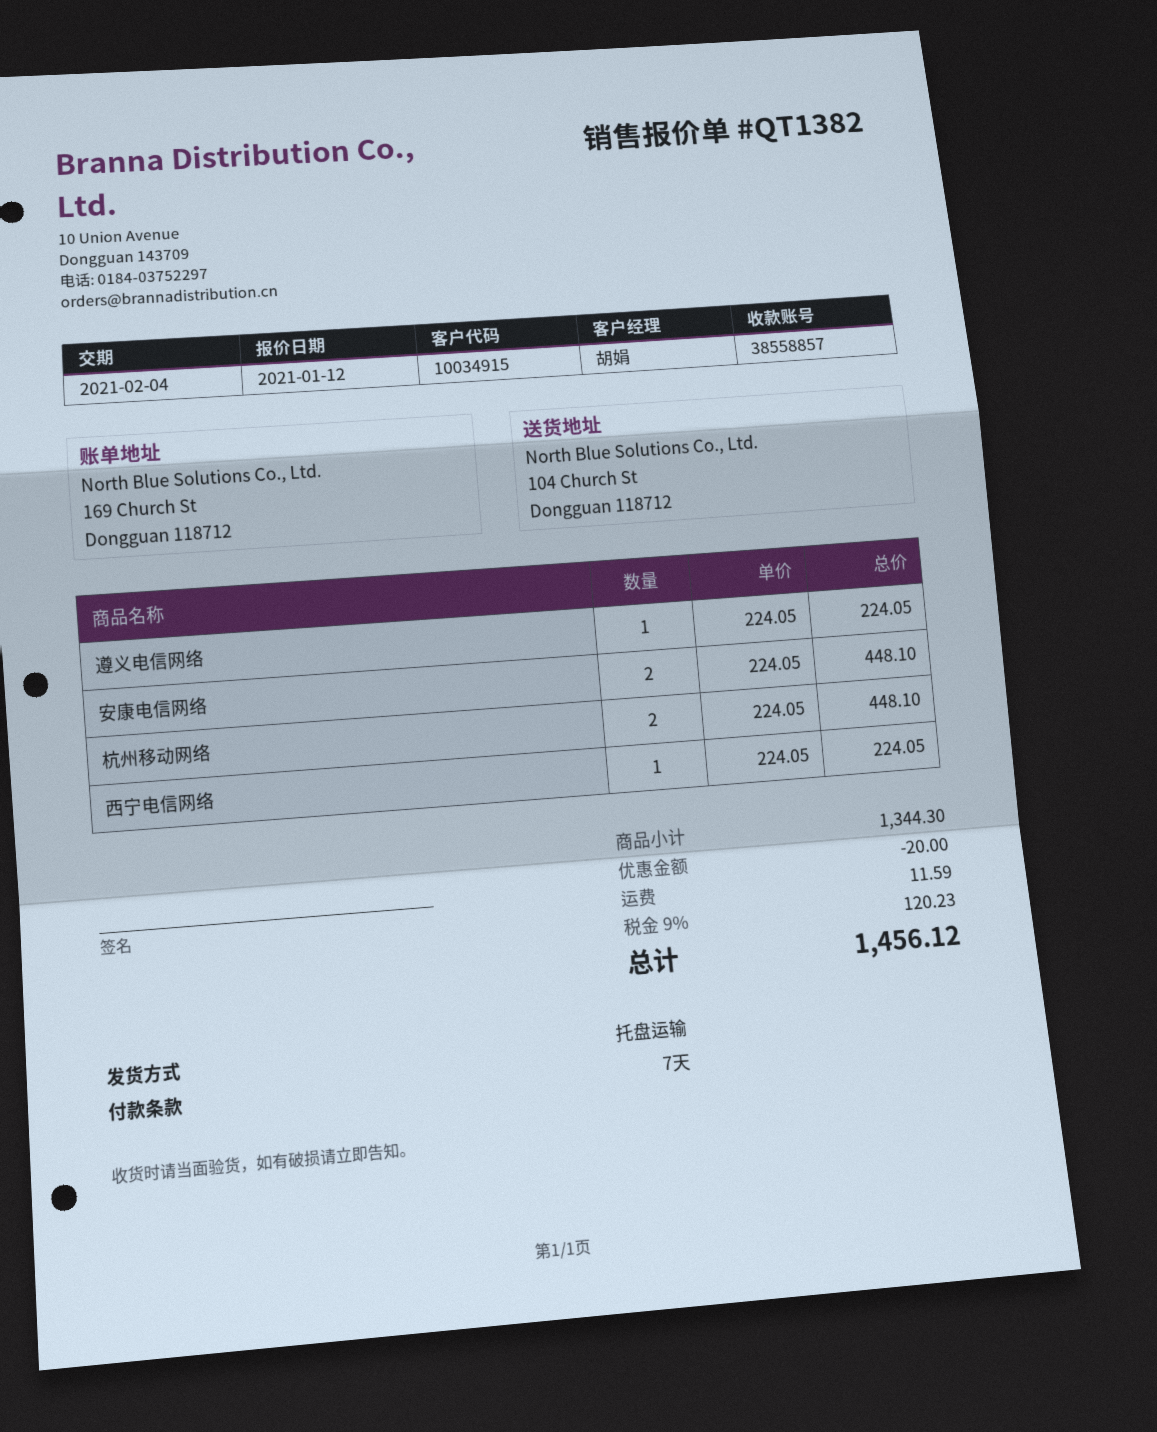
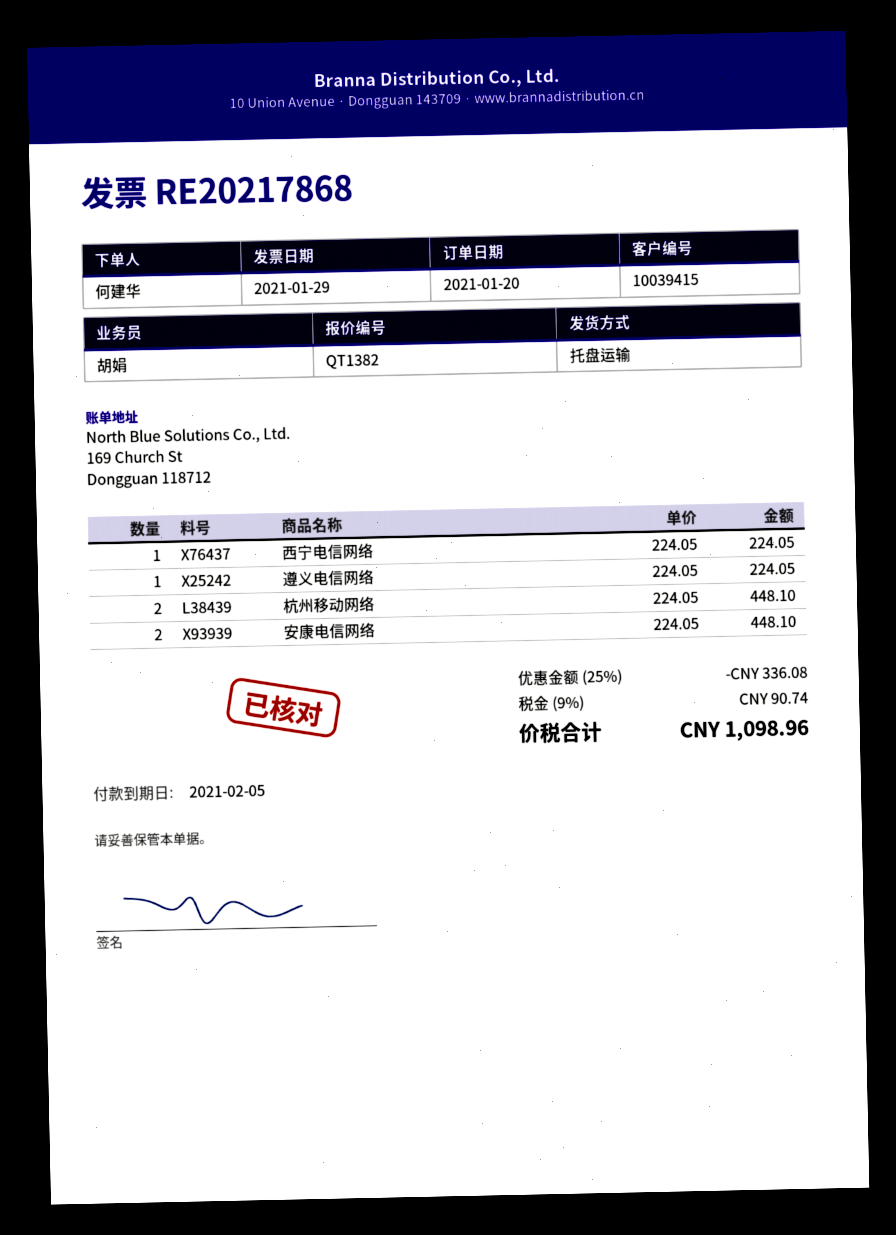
customer number: 10034915 -> 10039415
discount: 20.00 -> 336.08
shipping: 11.59 -> none
tax: 9% = 120.23 -> 9% = 90.74
total: 1456.12 -> 1098.96

